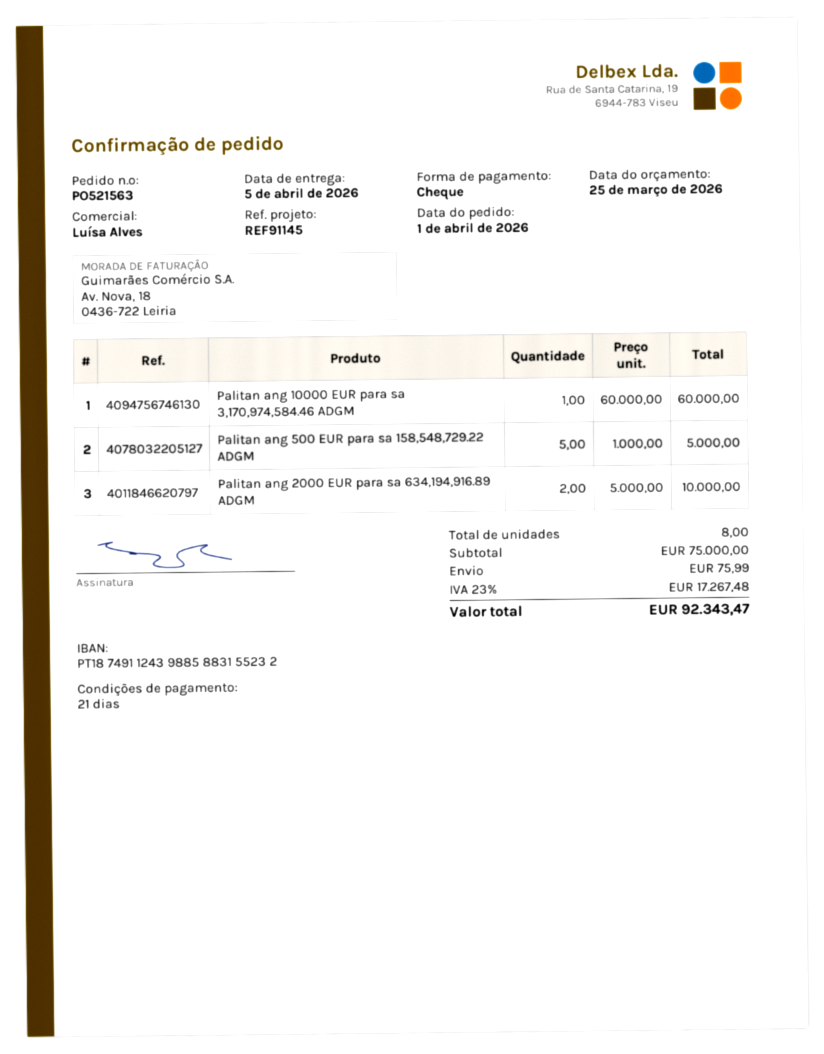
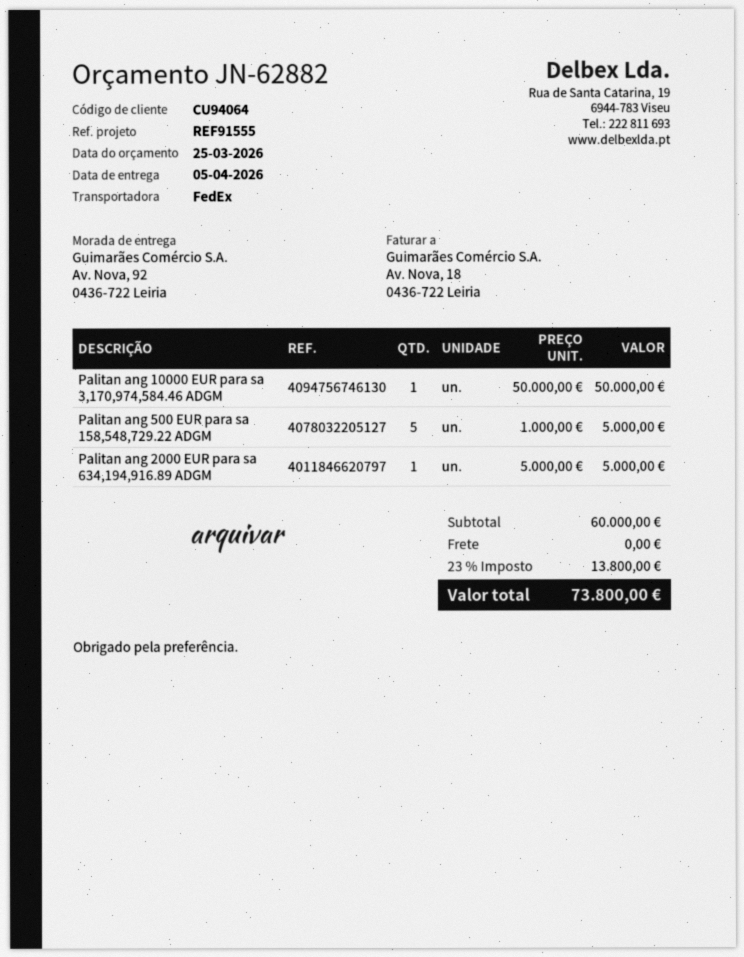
reference: REF91145 -> REF91555
Palitan ang 10000 EUR para sa 3,170,974,584.46 ADGM: 1 x 60000.00 = 60000.00 -> 1 x 50000.00 = 50000.00
Palitan ang 2000 EUR para sa 634,194,916.89 ADGM: 2 x 5000.00 = 10000.00 -> 1 x 5000.00 = 5000.00
subtotal: 75000.00 -> 60000.00
shipping: 75.99 -> 0.00
tax: 23% = 17267.48 -> 23% = 13800.00
total: 92343.47 -> 73800.00

